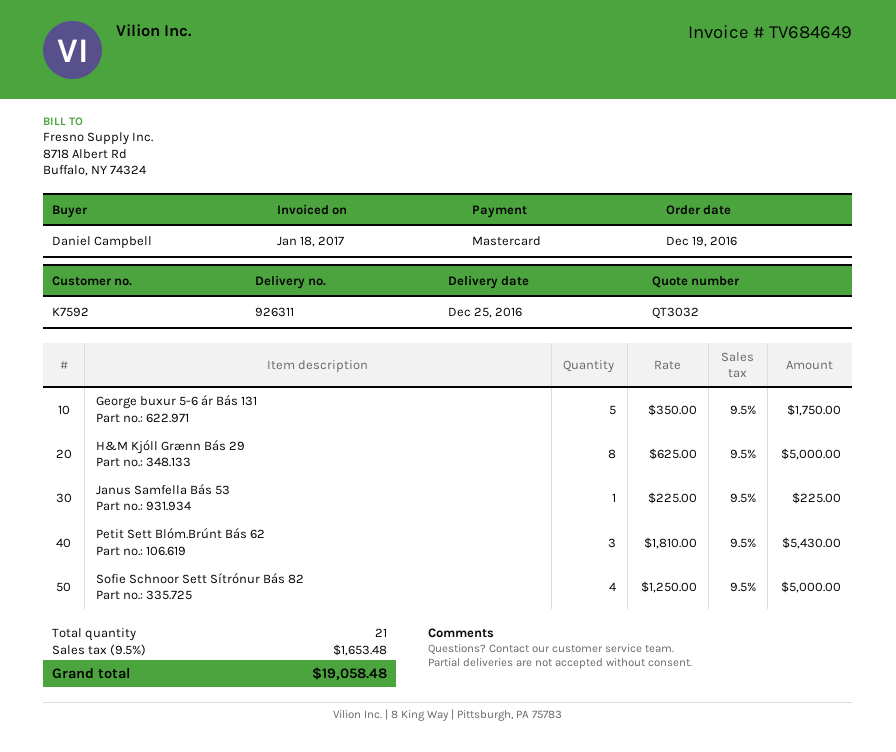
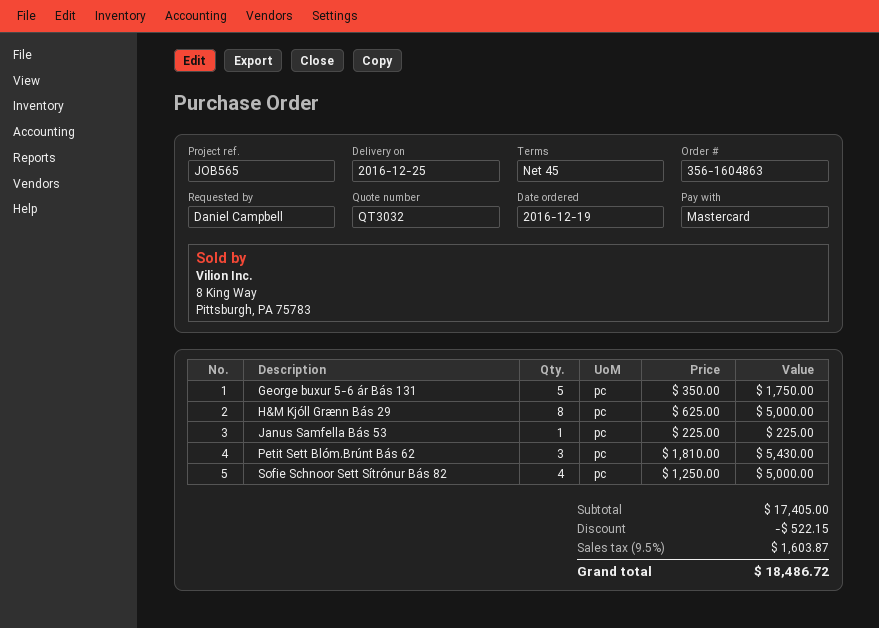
discount: none -> 522.15
tax: 9.5% = 1653.48 -> 9.5% = 1603.87
total: 19058.48 -> 18486.72

